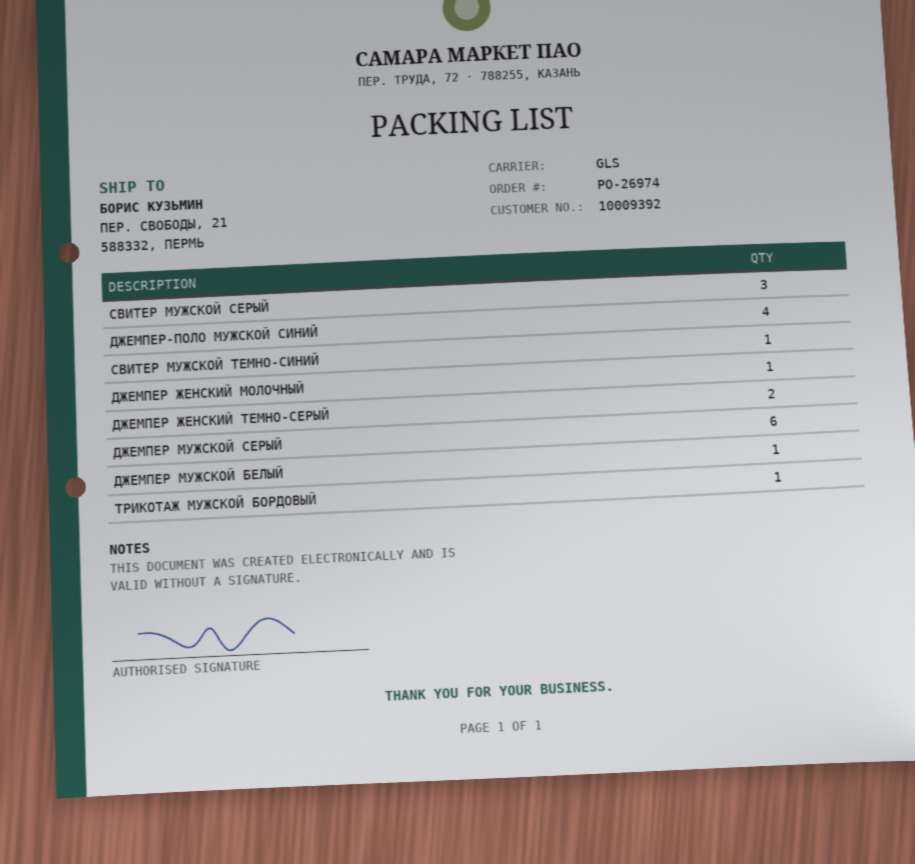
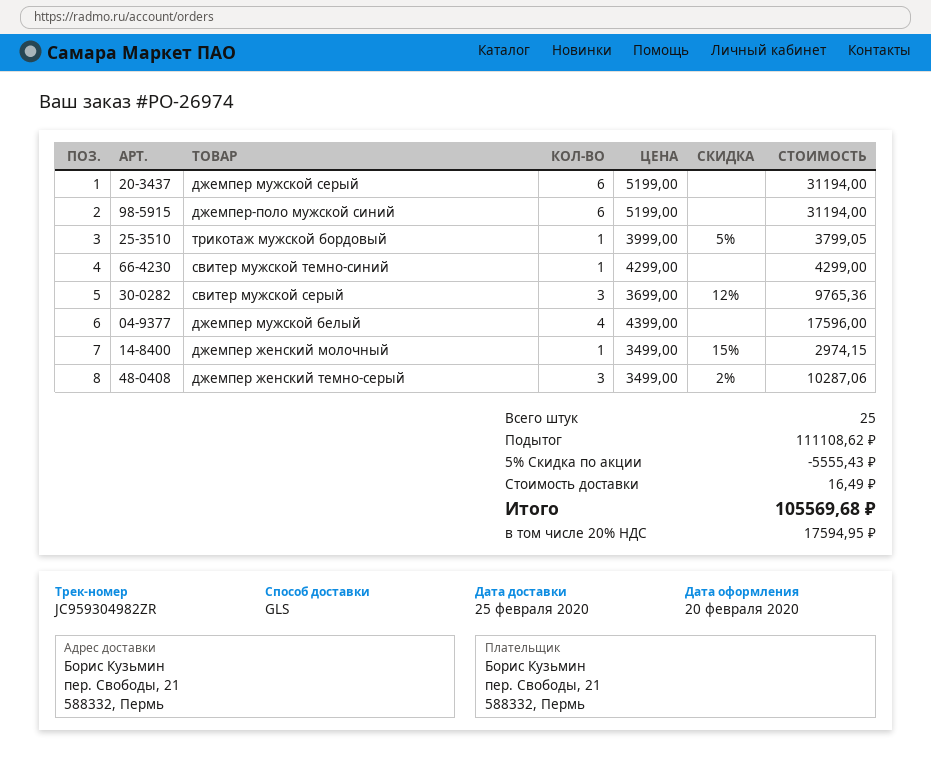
ДЖЕМПЕР-ПОЛО МУЖСКОЙ СИНИЙ: 4 -> 6
ДЖЕМПЕР ЖЕНСКИЙ ТЕМНО-СЕРЫЙ: 2 -> 3
ДЖЕМПЕР МУЖСКОЙ БЕЛЫЙ: 1 -> 4

